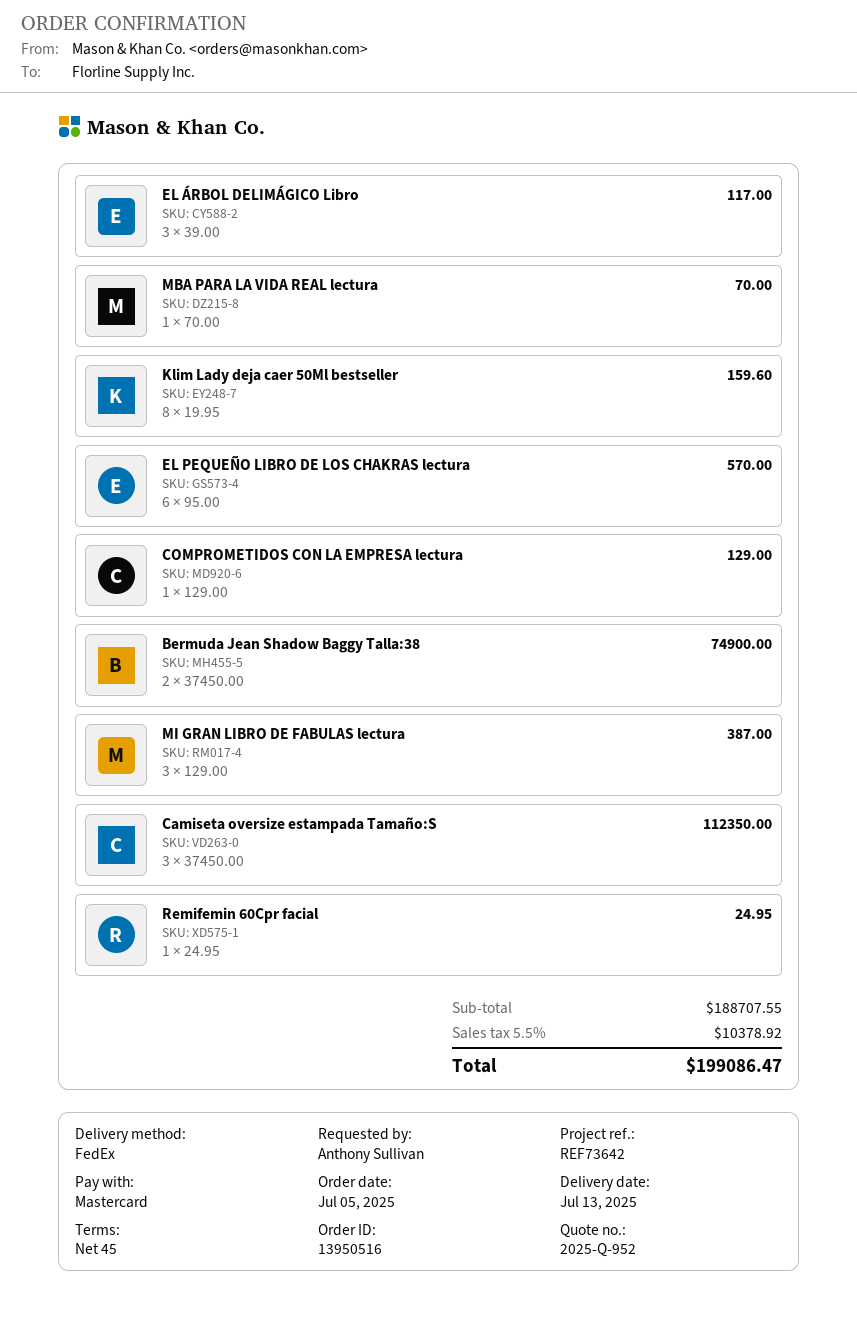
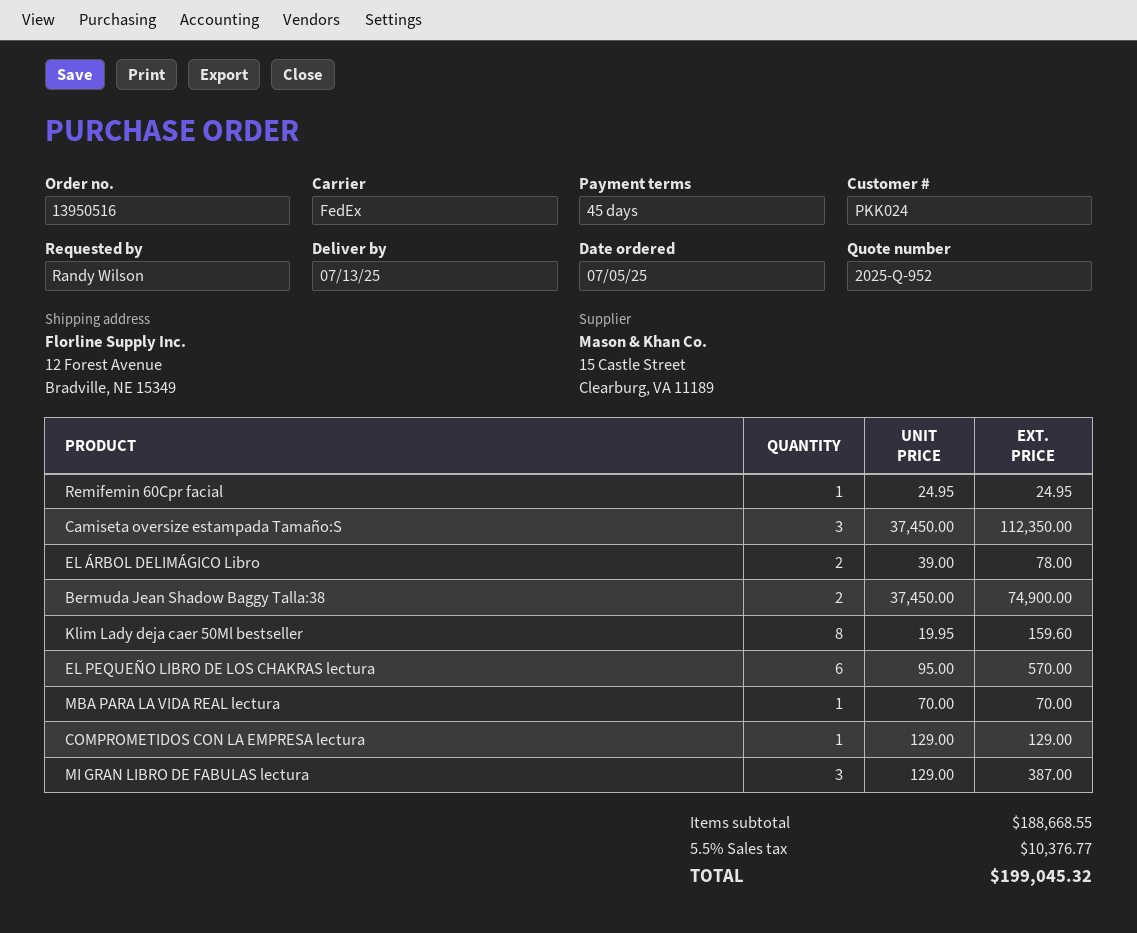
ordered by: Anthony Sullivan -> Randy Wilson
EL ÁRBOL DELIMÁGICO Libro: 3 x 39.00 = 117.00 -> 2 x 39.00 = 78.00
subtotal: 188707.55 -> 188668.55
tax: 5.5% = 10378.92 -> 5.5% = 10376.77
total: 199086.47 -> 199045.32

